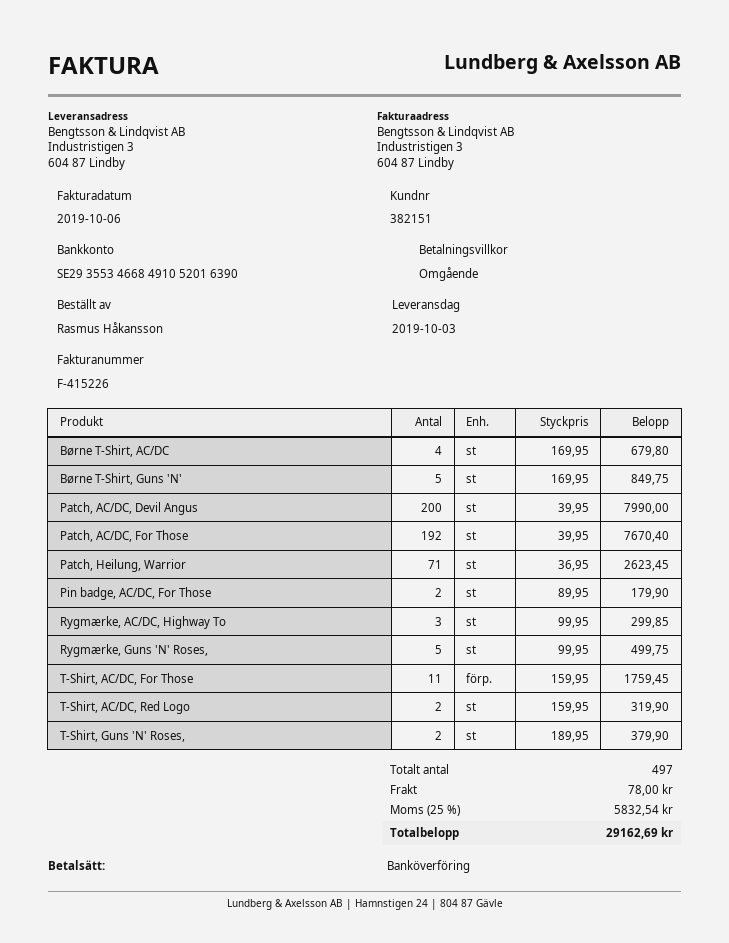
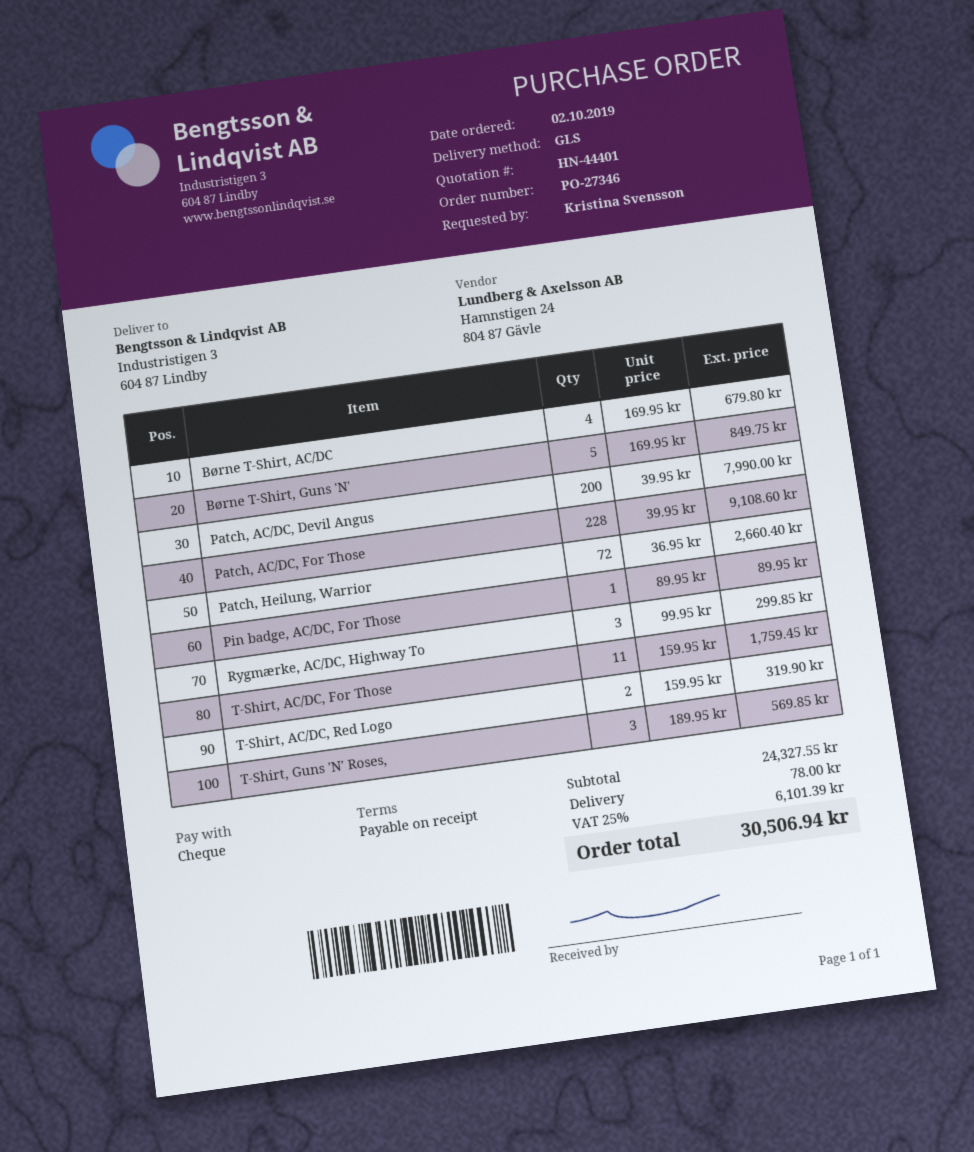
ordered by: Rasmus Håkansson -> Kristina Svensson
payment method: bank transfer -> cheque
Patch, AC/DC, For Those: 192 x 39.95 = 7670.40 -> 228 x 39.95 = 9108.60
Patch, Heilung, Warrior: 71 x 36.95 = 2623.45 -> 72 x 36.95 = 2660.40
Pin badge, AC/DC, For Those: 2 x 89.95 = 179.90 -> 1 x 89.95 = 89.95
Rygmærke, Guns 'N' Roses,: 5 x 99.95 = 499.75 -> none
T-Shirt, Guns 'N' Roses,: 2 x 189.95 = 379.90 -> 3 x 189.95 = 569.85
tax: 25% = 5832.54 -> 25% = 6101.39
total: 29162.69 -> 30506.94

